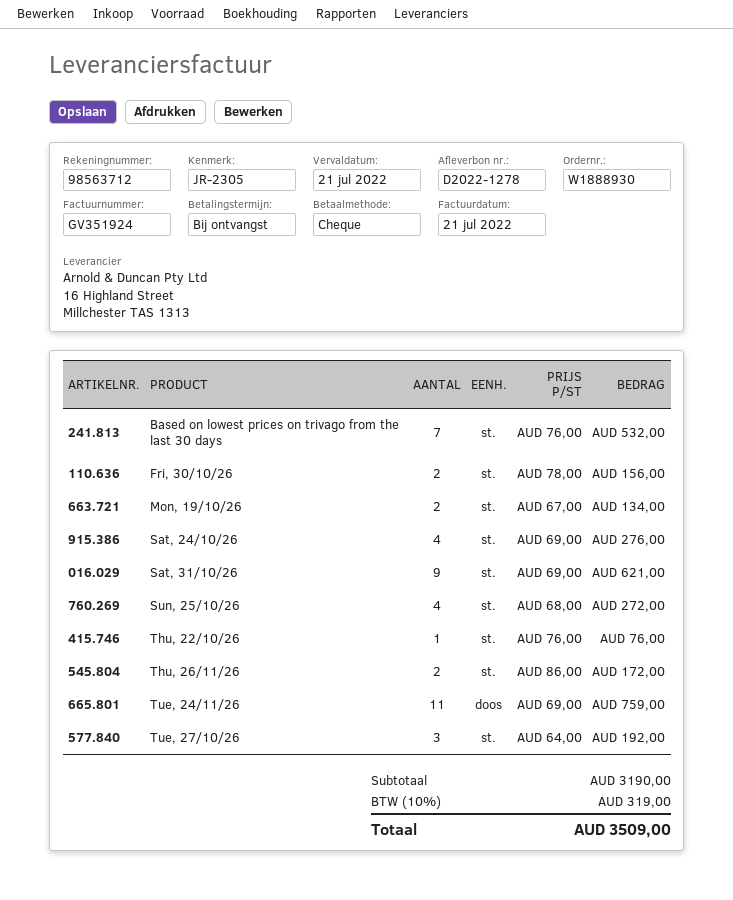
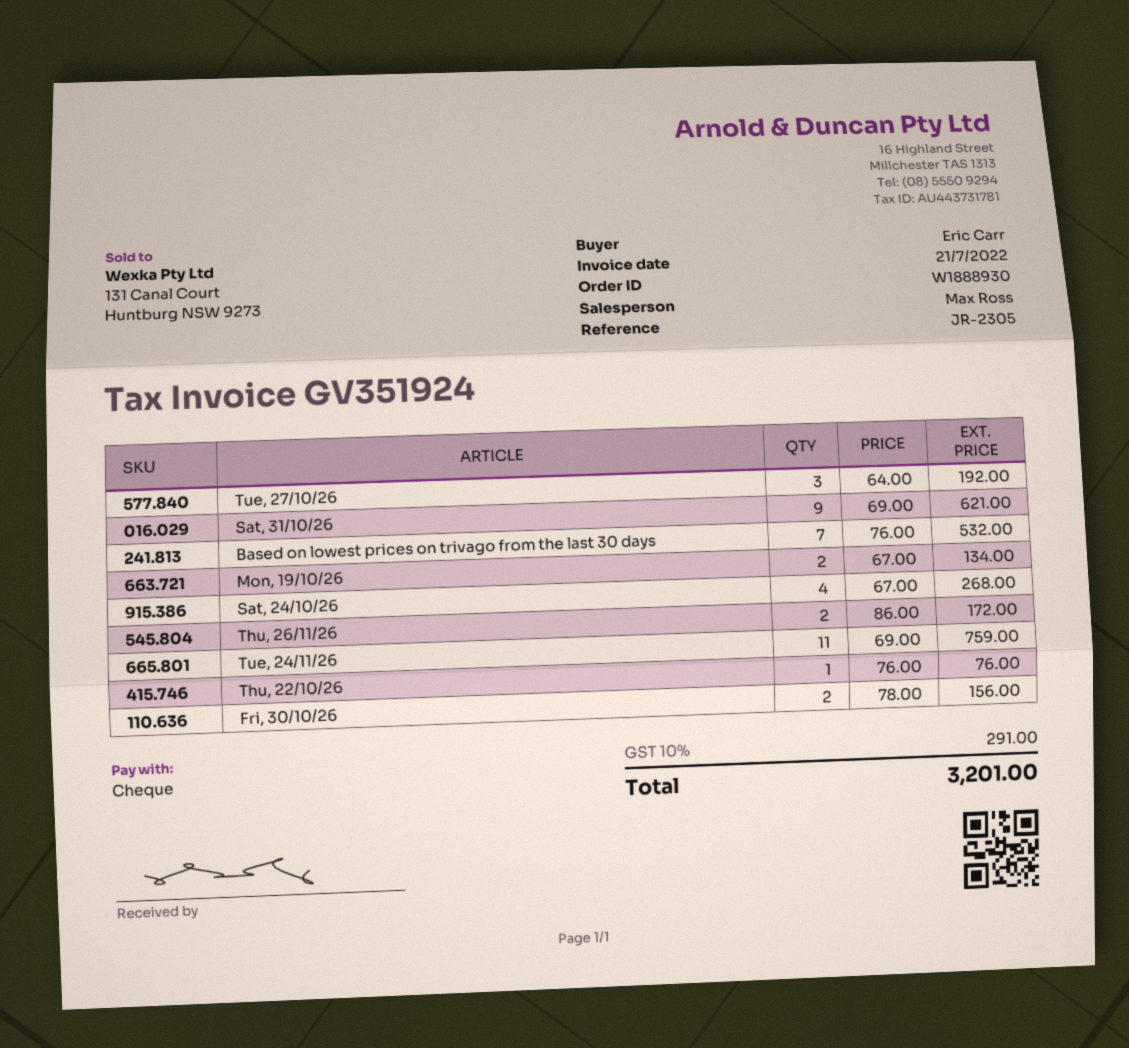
Sat, 24/10/26: 4 x 69.00 = 276.00 -> 4 x 67.00 = 268.00
Sun, 25/10/26: 4 x 68.00 = 272.00 -> none
tax: 10% = 319.00 -> 10% = 291.00
total: 3509.00 -> 3201.00

